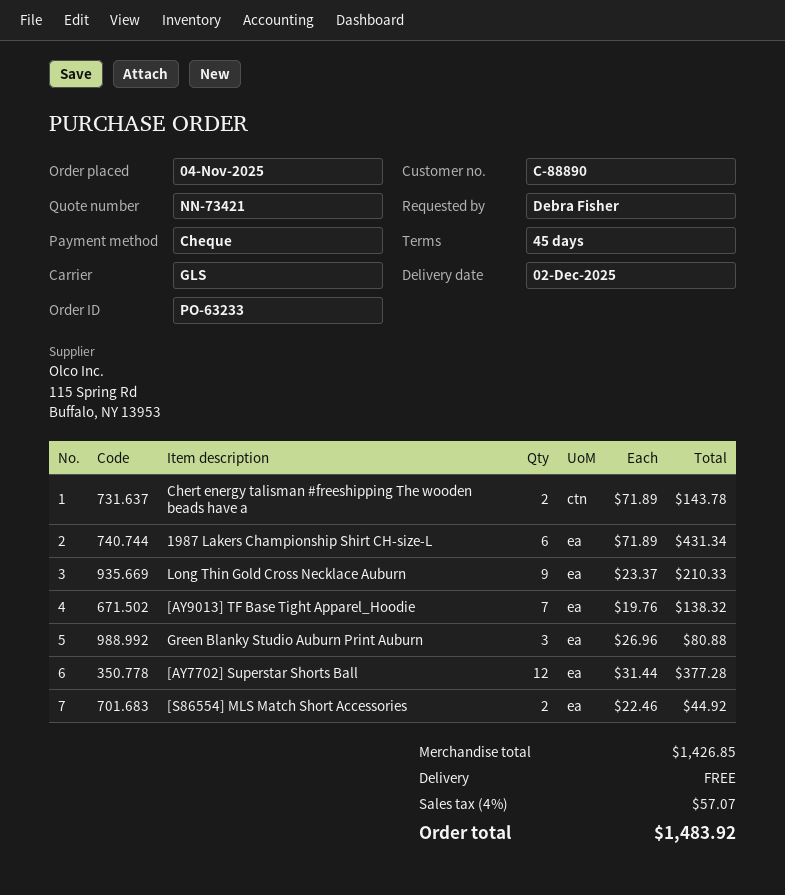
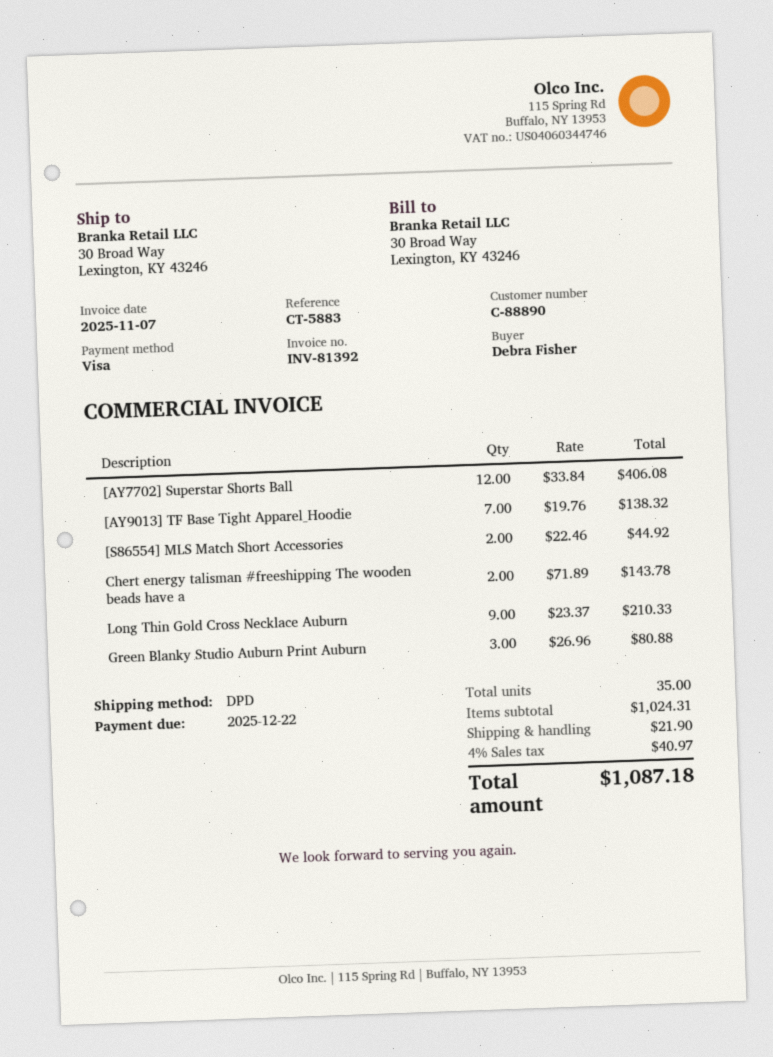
payment method: cheque -> Visa
shipping method: GLS -> DPD
1987 Lakers Championship Shirt CH-size-L: 6 x 71.89 = 431.34 -> none
[AY7702] Superstar Shorts Ball: 12 x 31.44 = 377.28 -> 12 x 33.84 = 406.08
subtotal: 1426.85 -> 1024.31
shipping: 0.00 -> 21.90
tax: 4% = 57.07 -> 4% = 40.97
total: 1483.92 -> 1087.18

